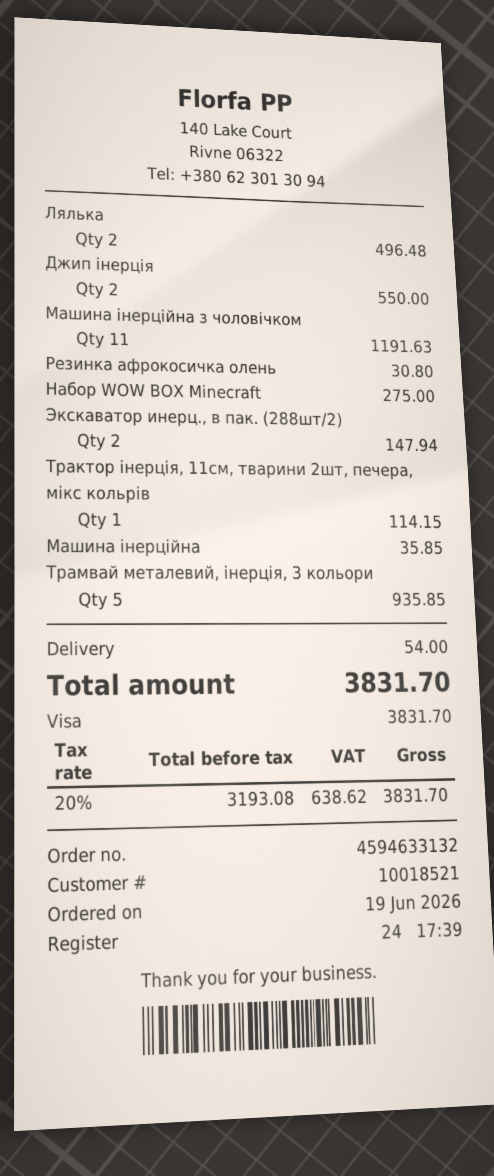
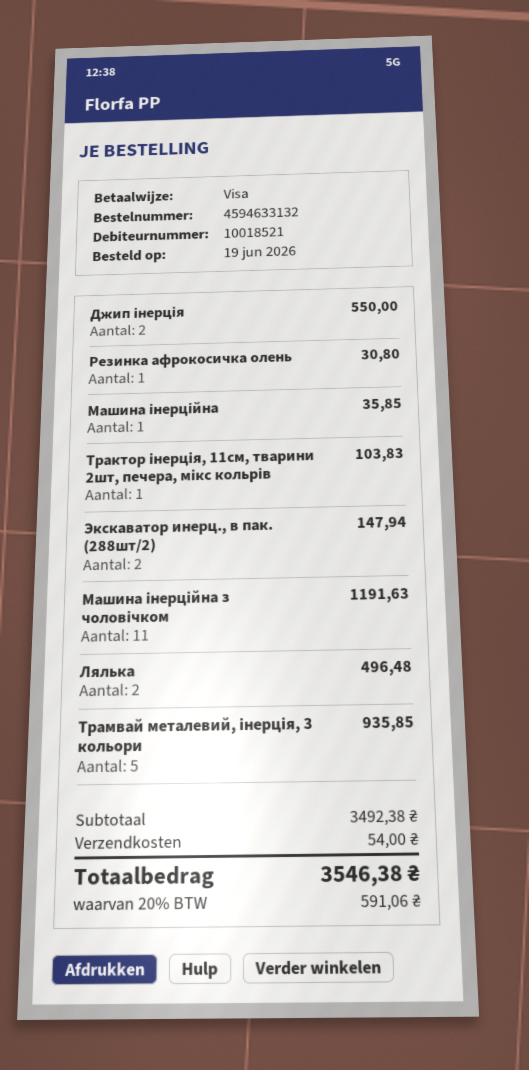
Набор WOW BOX Minecraft: 1 for 275.00 -> none
Трактор інерція, 11см, тварини 2шт, печера, мікс кольрів: 1 for 114.15 -> 1 for 103.83
tax: 20% = 638.62 -> 20% = 591.06
total: 3831.70 -> 3546.38

